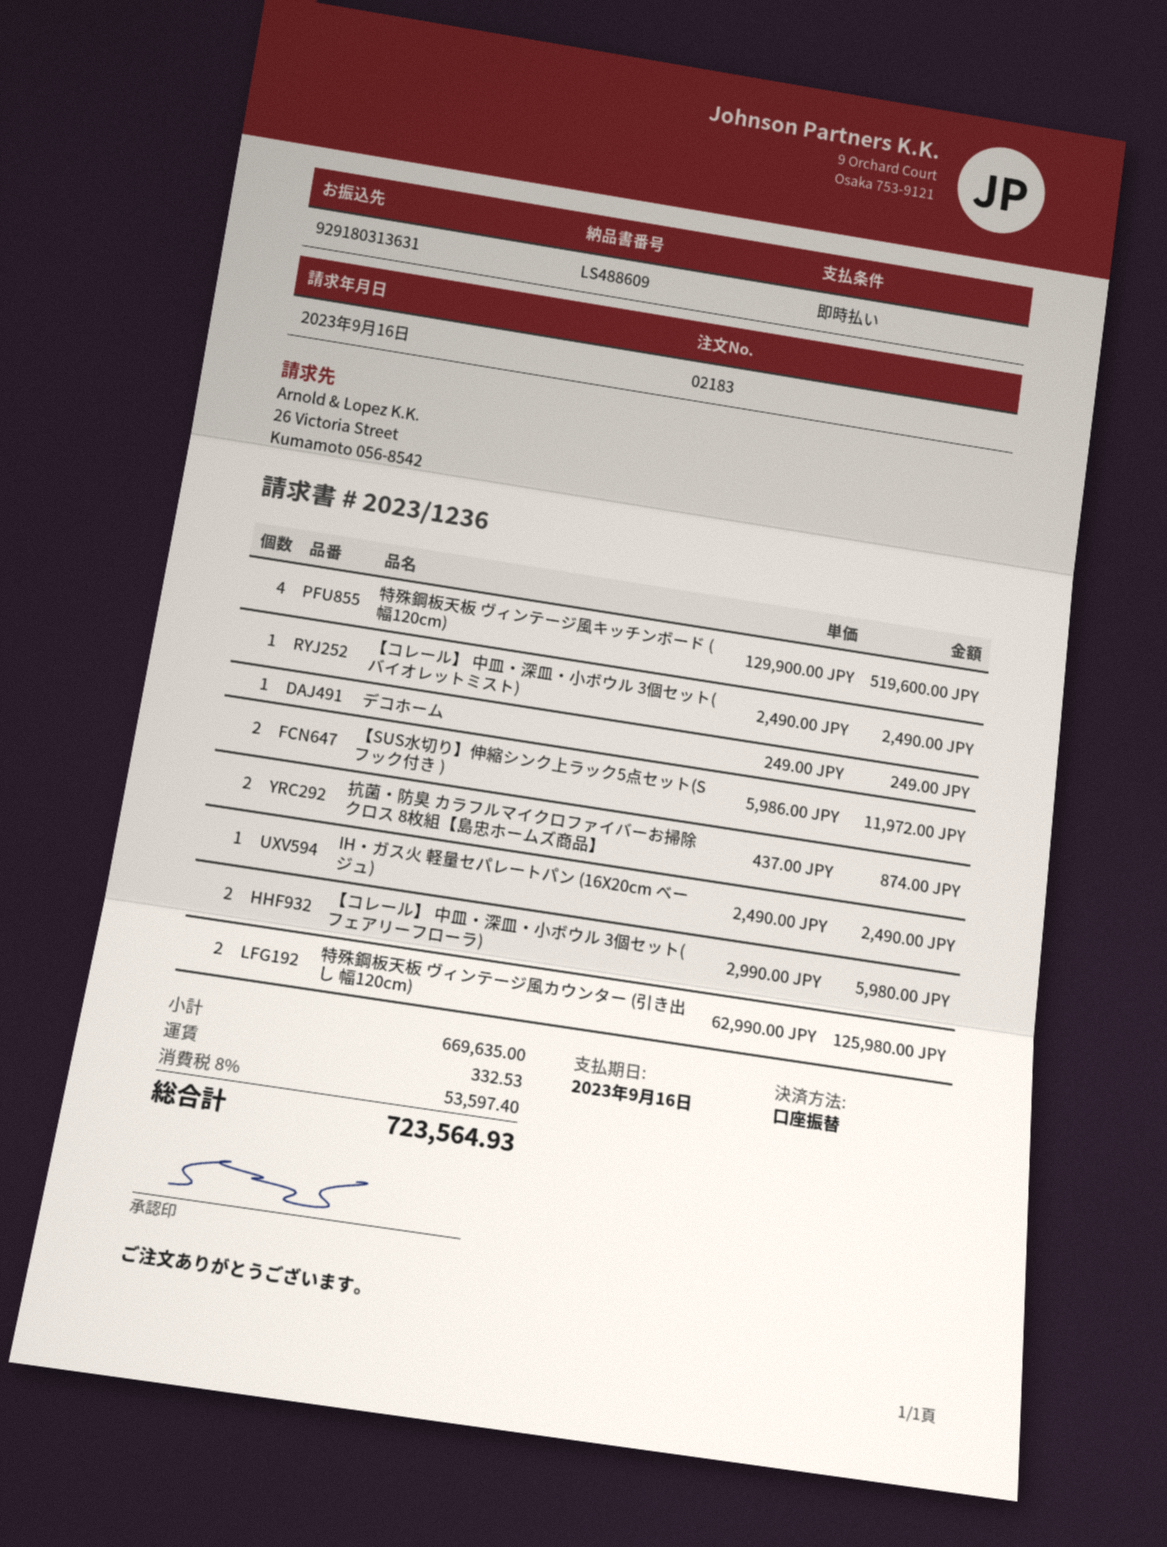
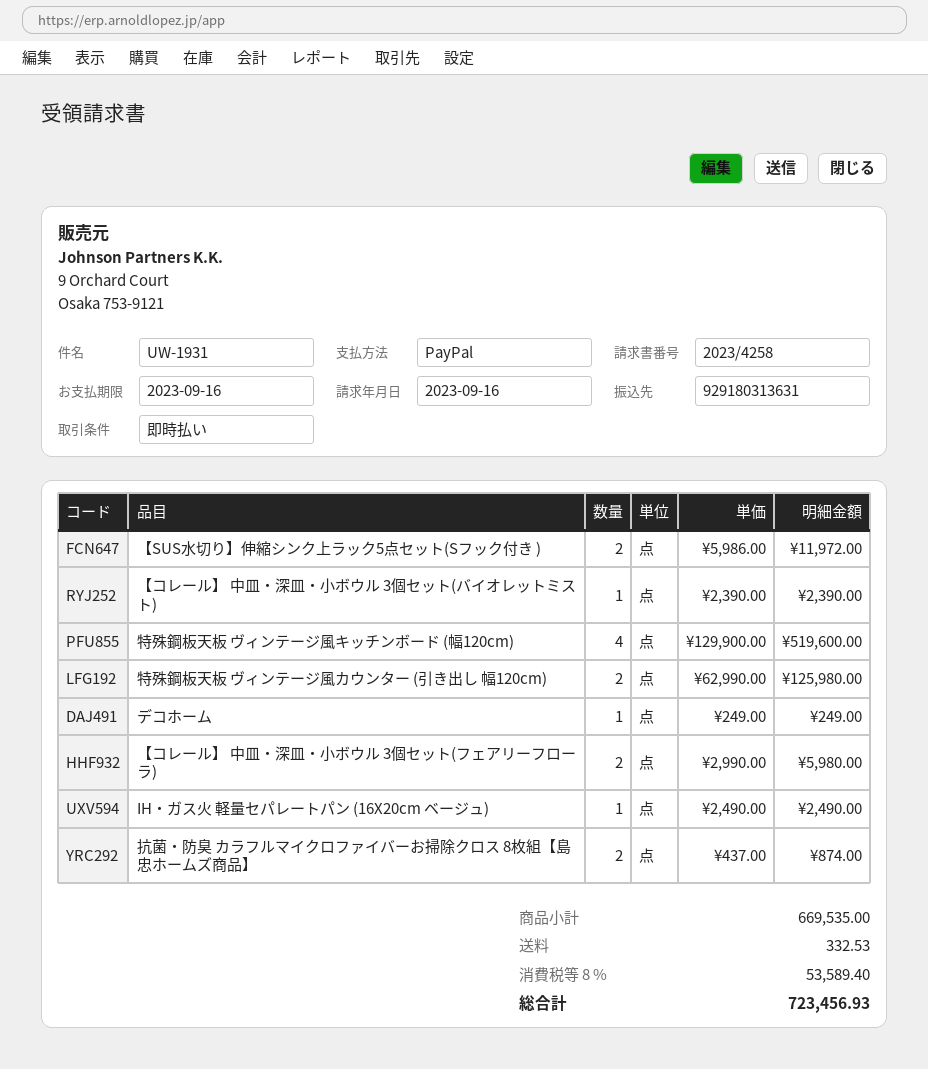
invoice number: 2023/1236 -> 2023/4258
payment method: direct debit -> PayPal
【コレール】 中皿・深皿・小ボウル 3個セット(バイオレットミスト): 1 x 2490.00 = 2490.00 -> 1 x 2390.00 = 2390.00
subtotal: 669635.00 -> 669535.00
tax: 8% = 53597.40 -> 8% = 53589.40
total: 723564.93 -> 723456.93

